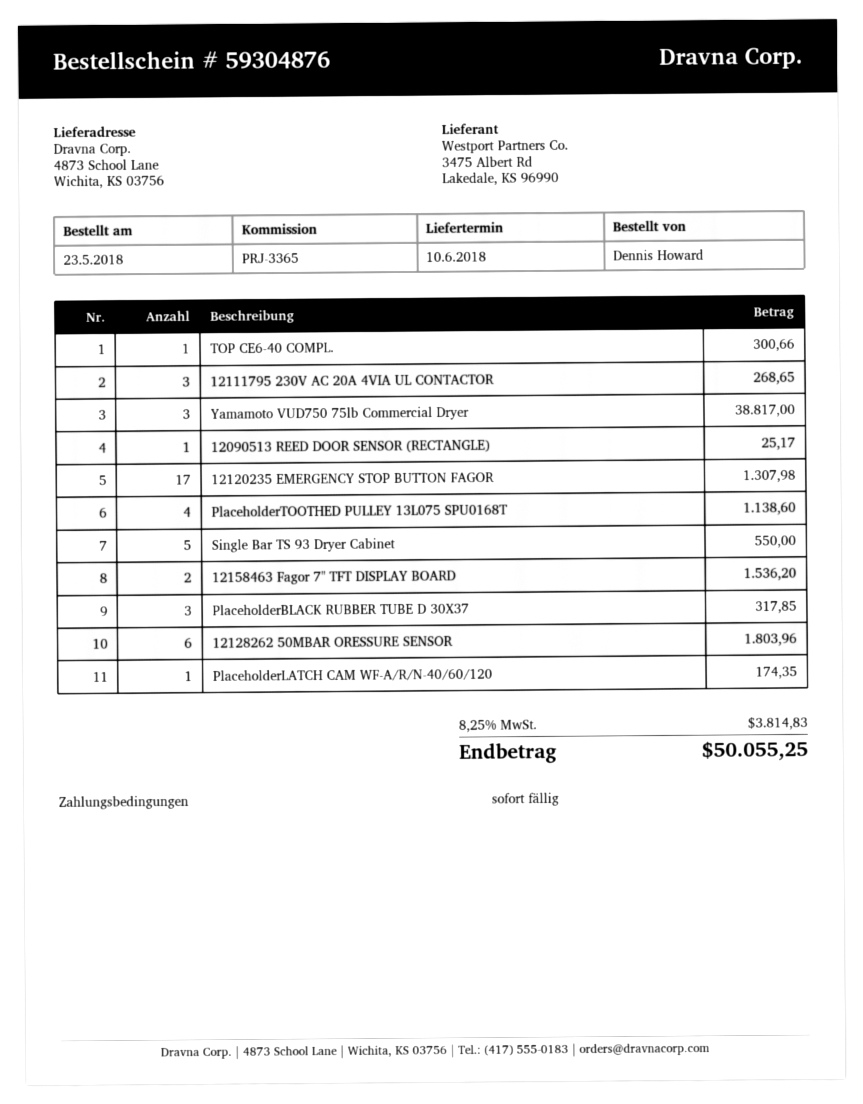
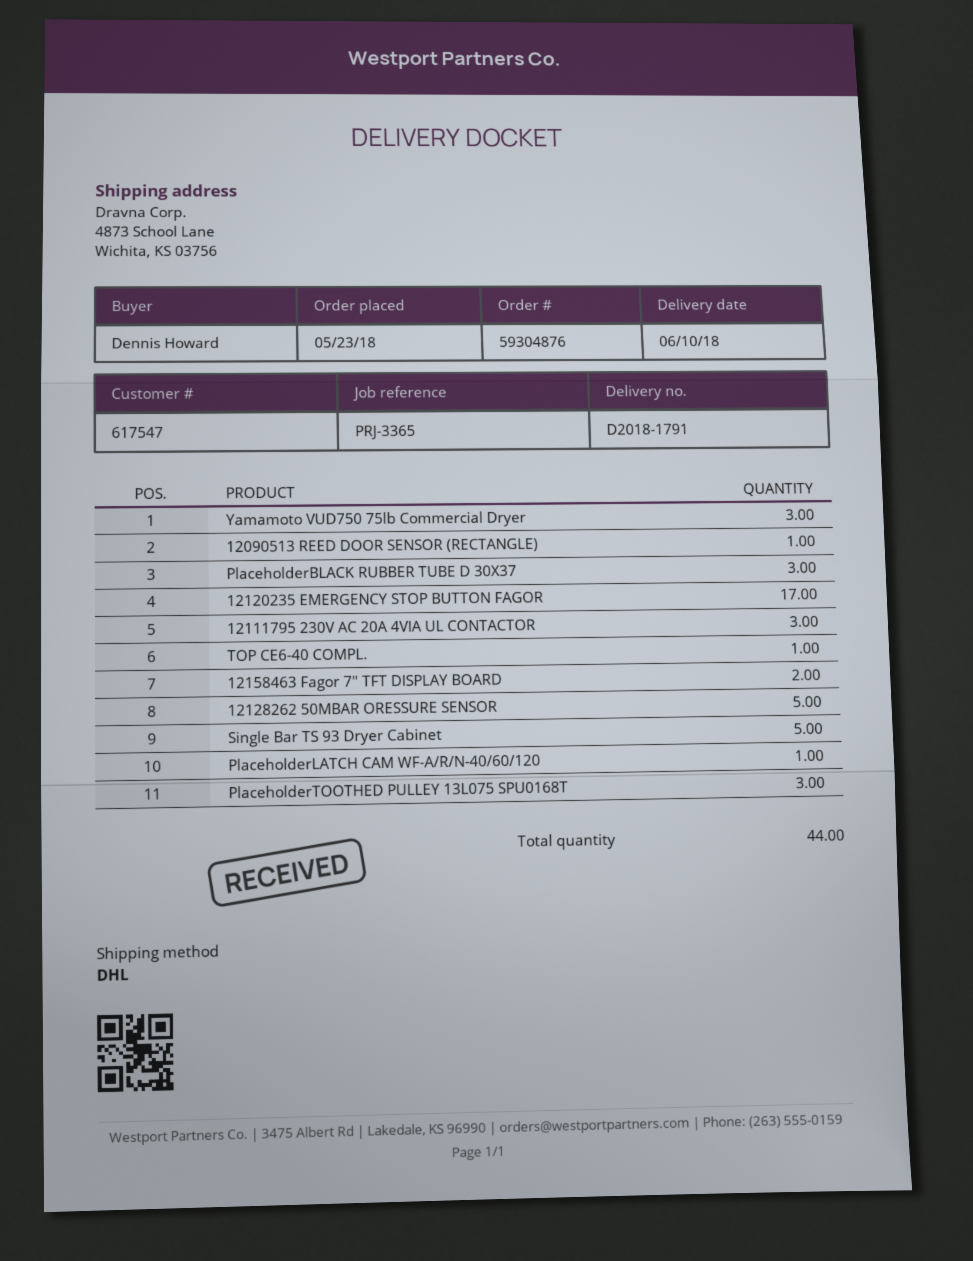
PlaceholderTOOTHED PULLEY 13L075 SPU0168T: 4 -> 3
12128262 50MBAR ORESSURE SENSOR: 6 -> 5

